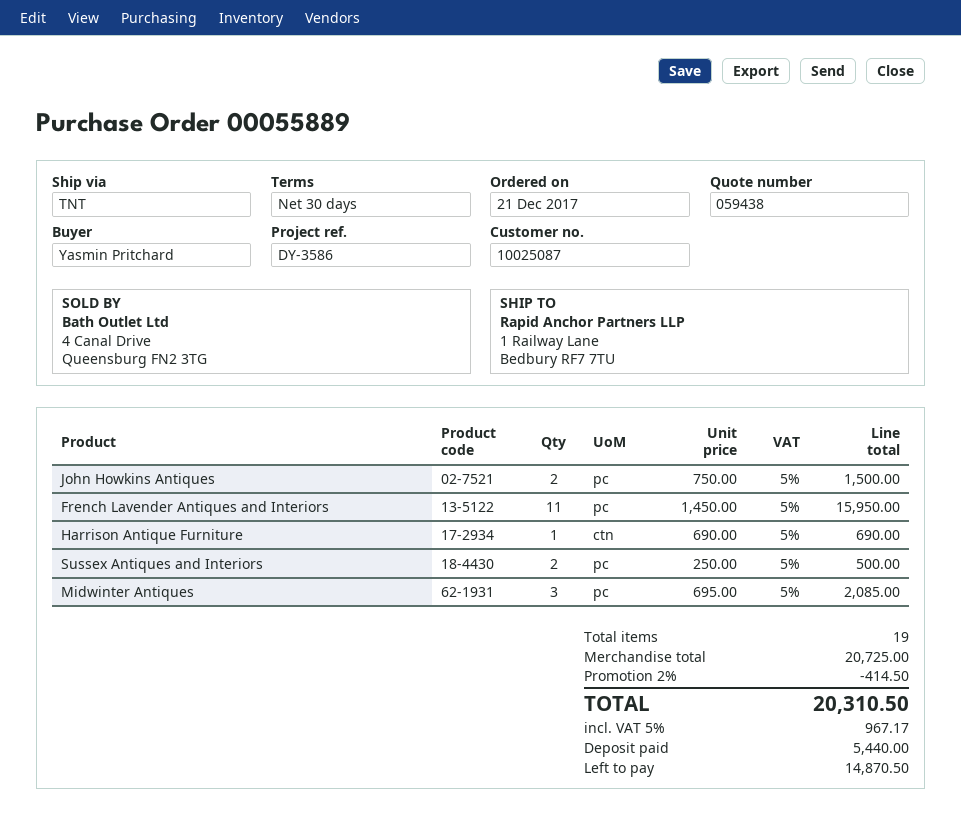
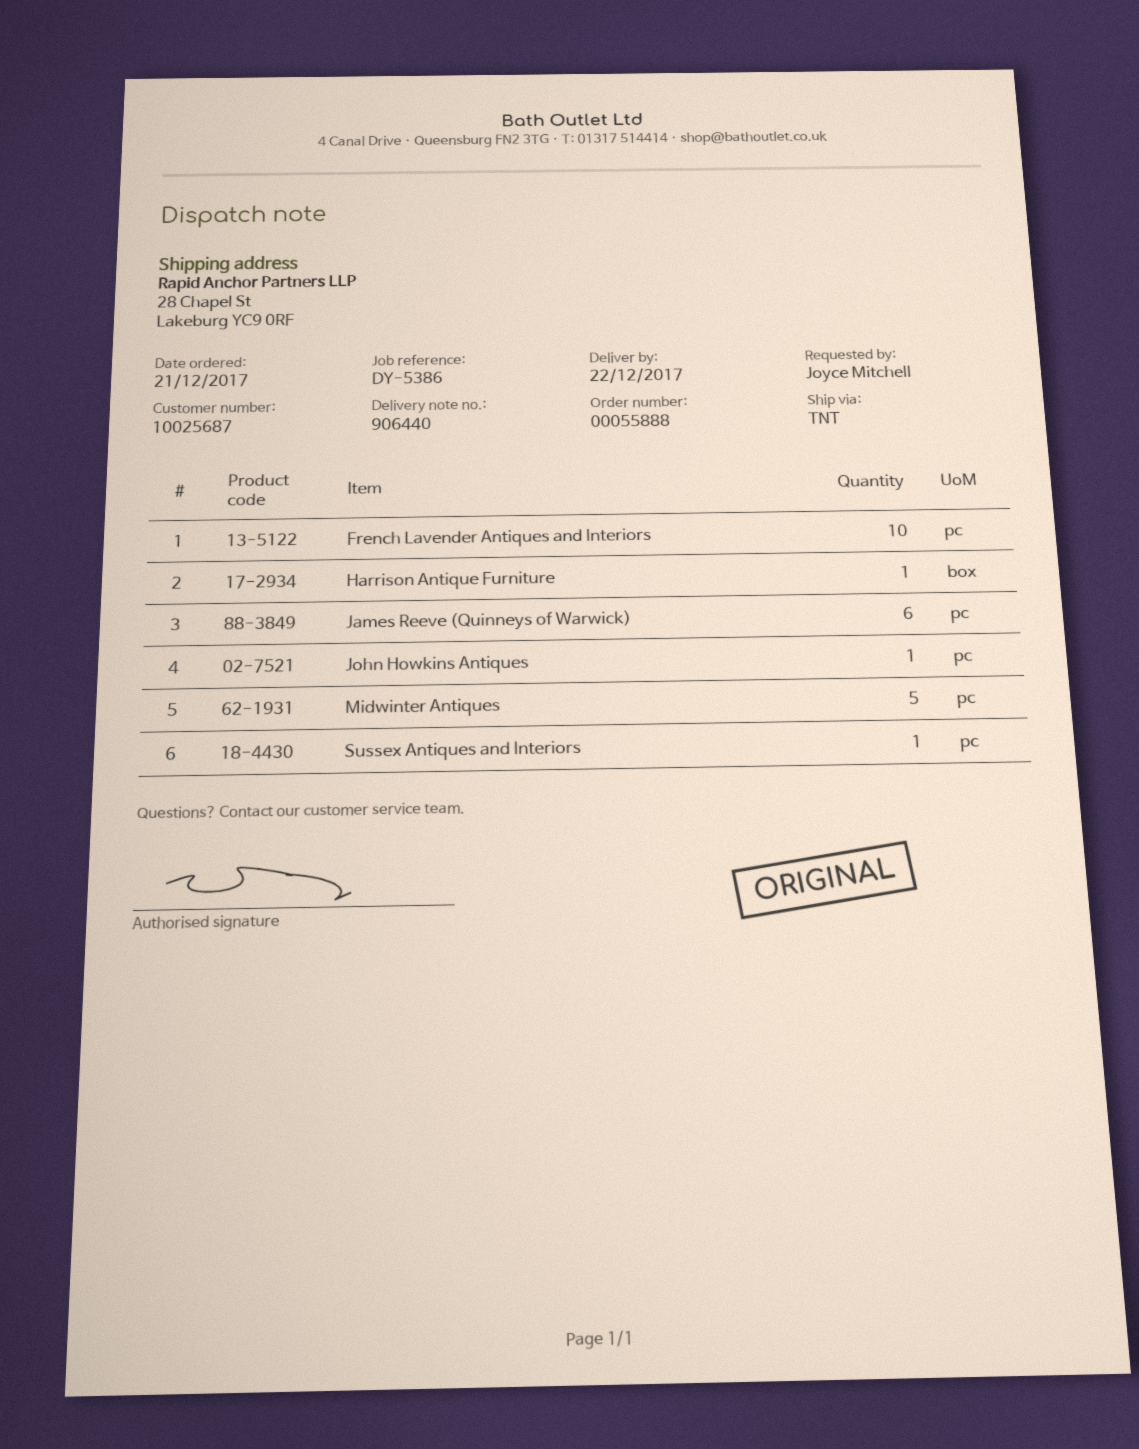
order number: 00055889 -> 00055888
customer number: 10025087 -> 10025687
reference: DY-3586 -> DY-5386
ordered by: Yasmin Pritchard -> Joyce Mitchell
ship to: 1 Railway Lane, Bedbury RF7 7TU -> 28 Chapel St, Lakeburg YC9 0RF
John Howkins Antiques: 2 -> 1
French Lavender Antiques and Interiors: 11 -> 10
Sussex Antiques and Interiors: 2 -> 1
Midwinter Antiques: 3 -> 5
James Reeve (Quinneys of Warwick): none -> 6

